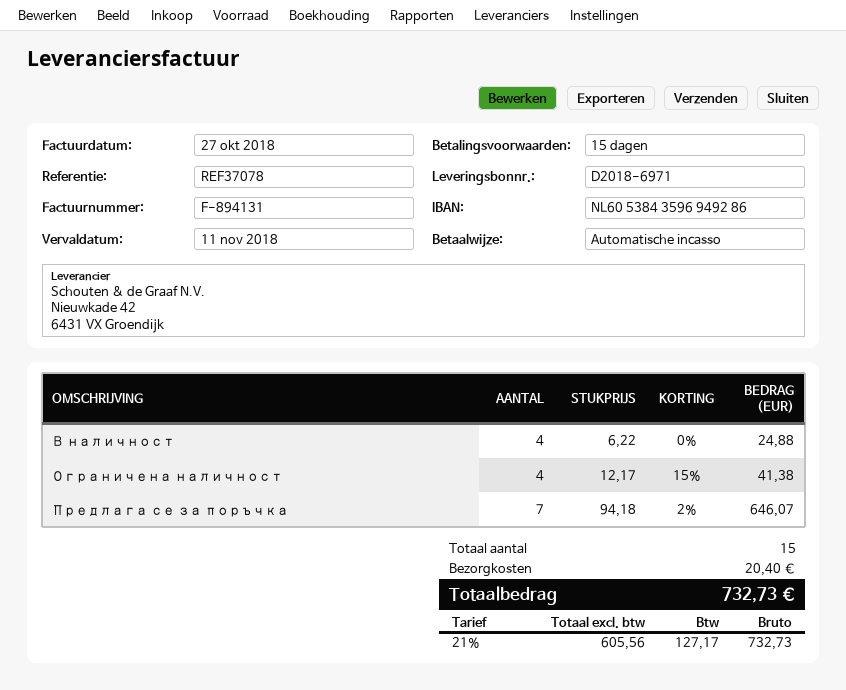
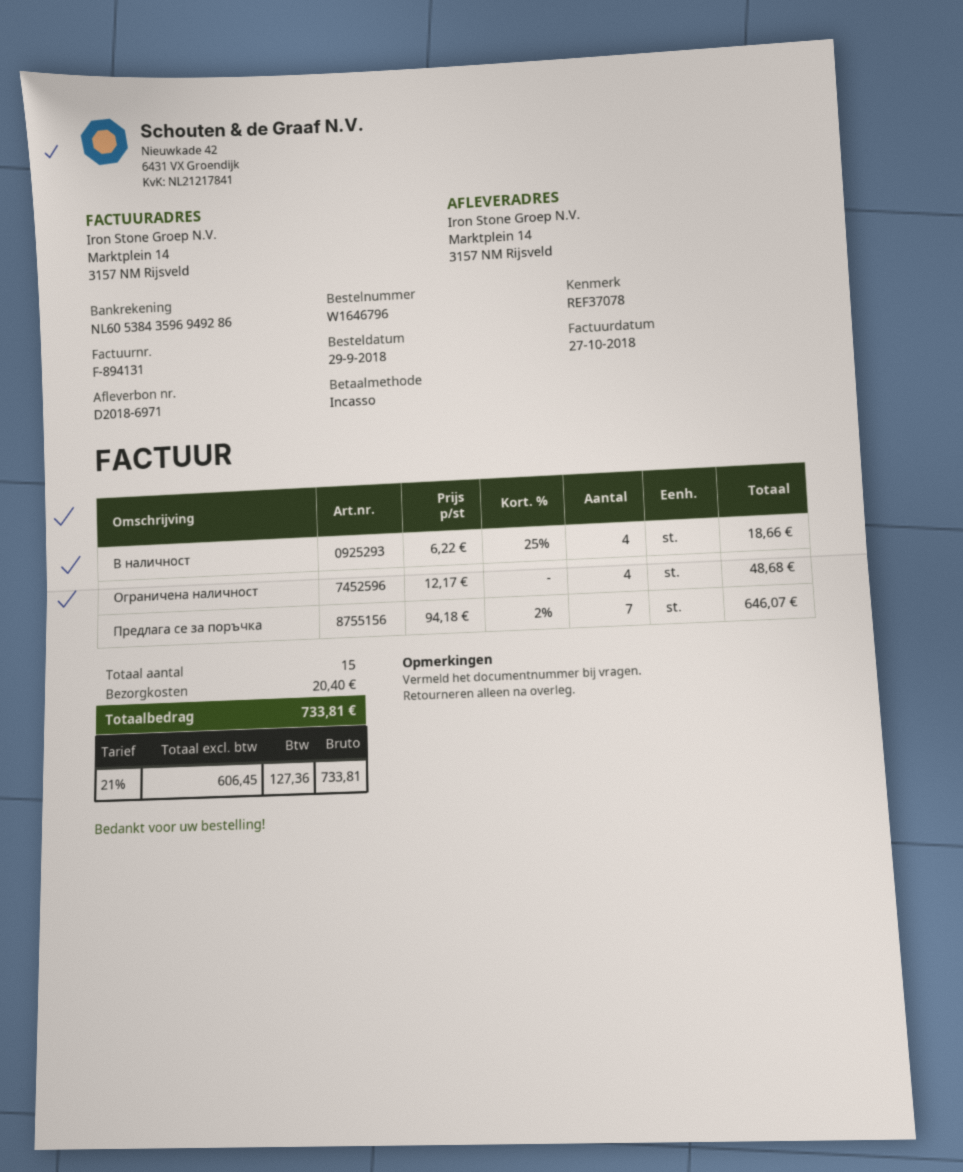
В наличност: 4 x 6.22 = 24.88 -> 4 x 6.22 - 25% = 18.66
Ограничена наличност: 4 x 12.17 - 15% = 41.38 -> 4 x 12.17 = 48.68
net: 605.56 -> 606.45
tax: 21% = 127.17 -> 21% = 127.36
total: 732.73 -> 733.81

